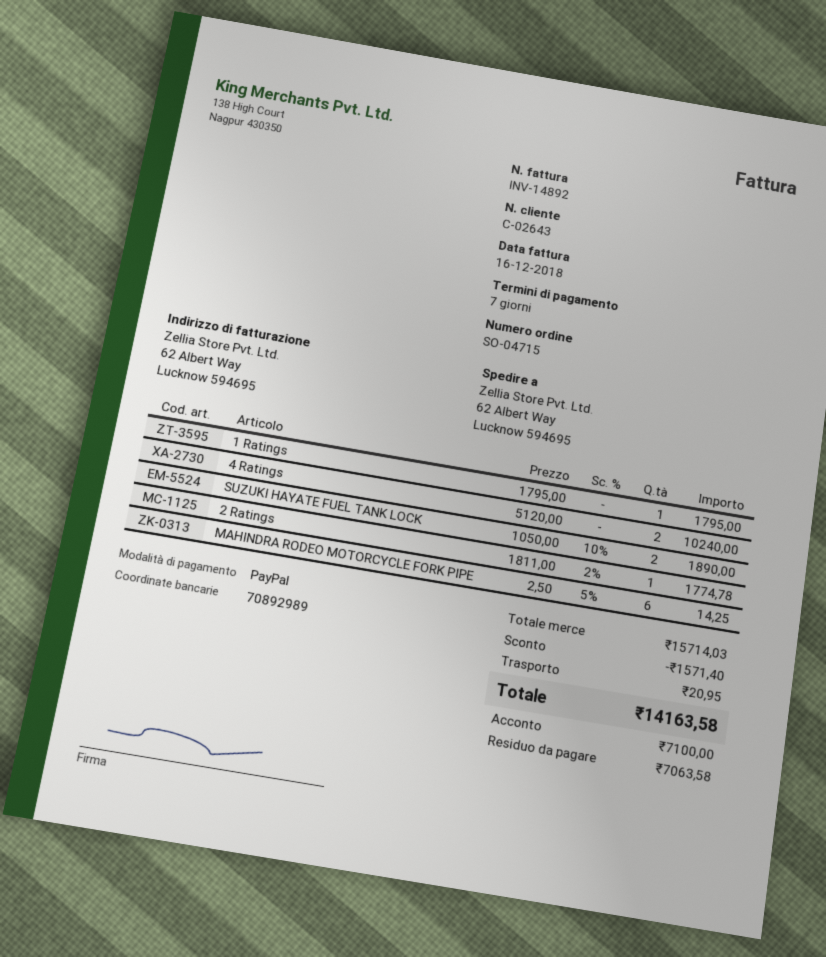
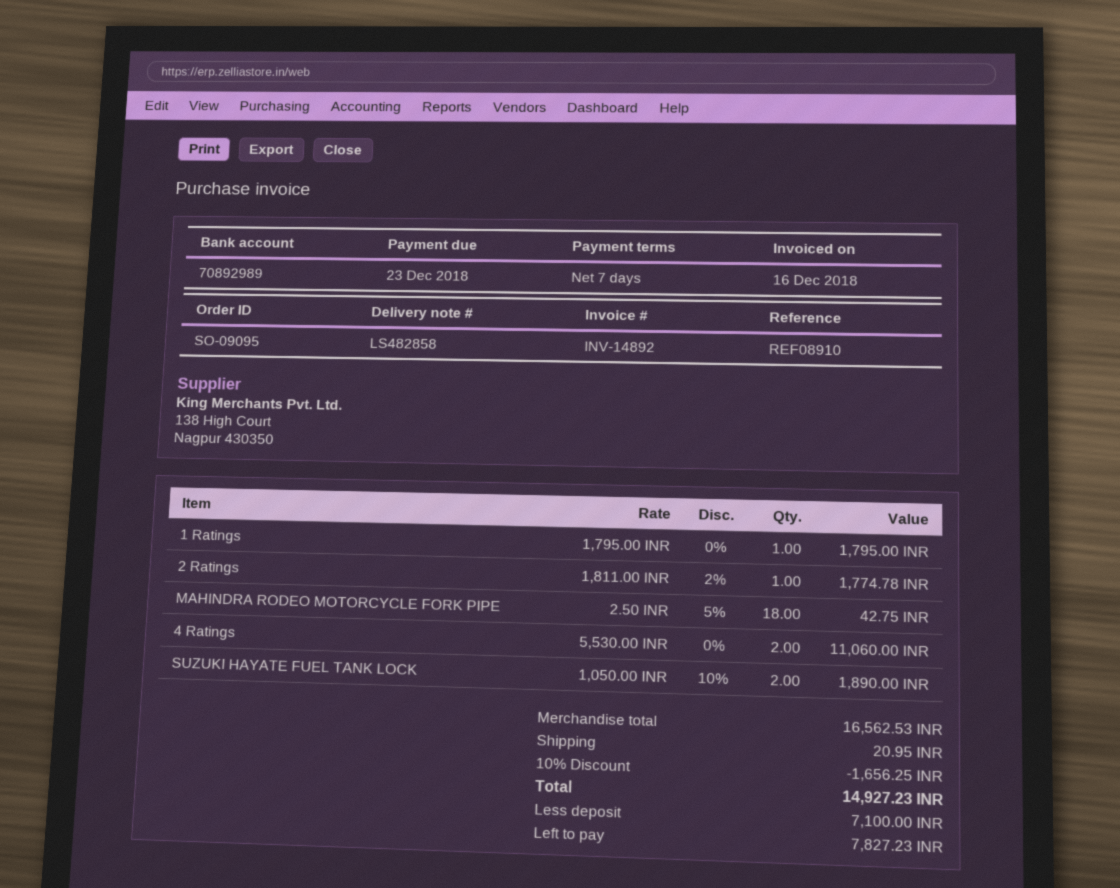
order number: SO-04715 -> SO-09095
4 Ratings: 2 x 5120.00 = 10240.00 -> 2 x 5530.00 = 11060.00
MAHINDRA RODEO MOTORCYCLE FORK PIPE: 6 x 2.50 - 5% = 14.25 -> 18 x 2.50 - 5% = 42.75
subtotal: 15714.03 -> 16562.53
discount: 1571.40 -> 1656.25
total: 14163.58 -> 14927.23
balance: 7063.58 -> 7827.23

